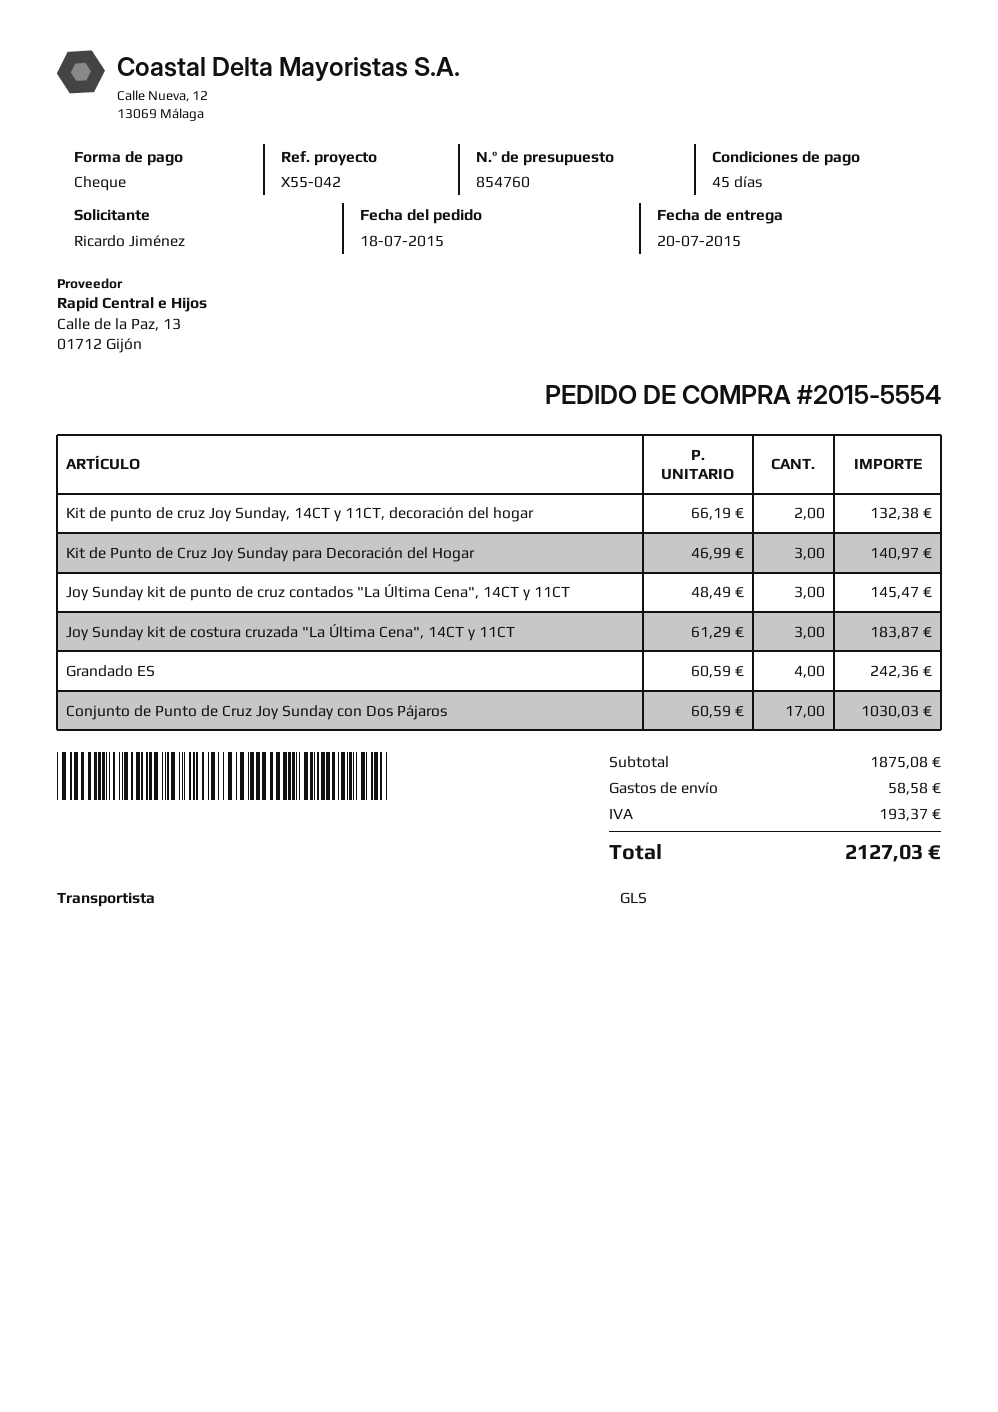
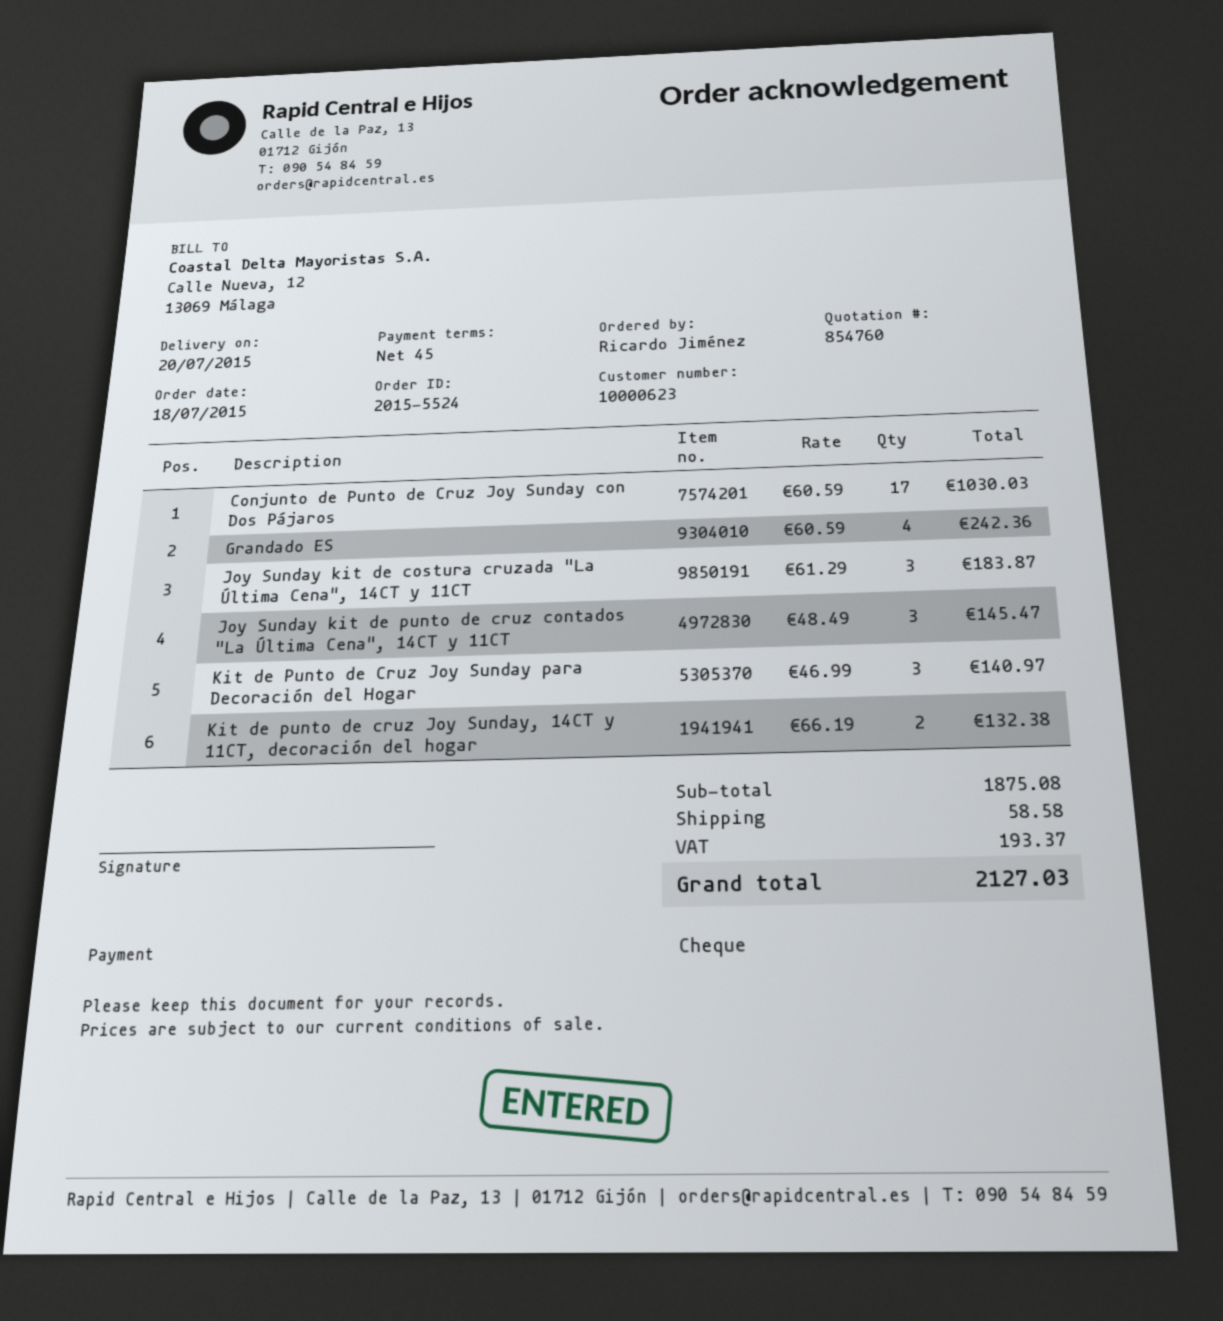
order number: 2015-5554 -> 2015-5524

